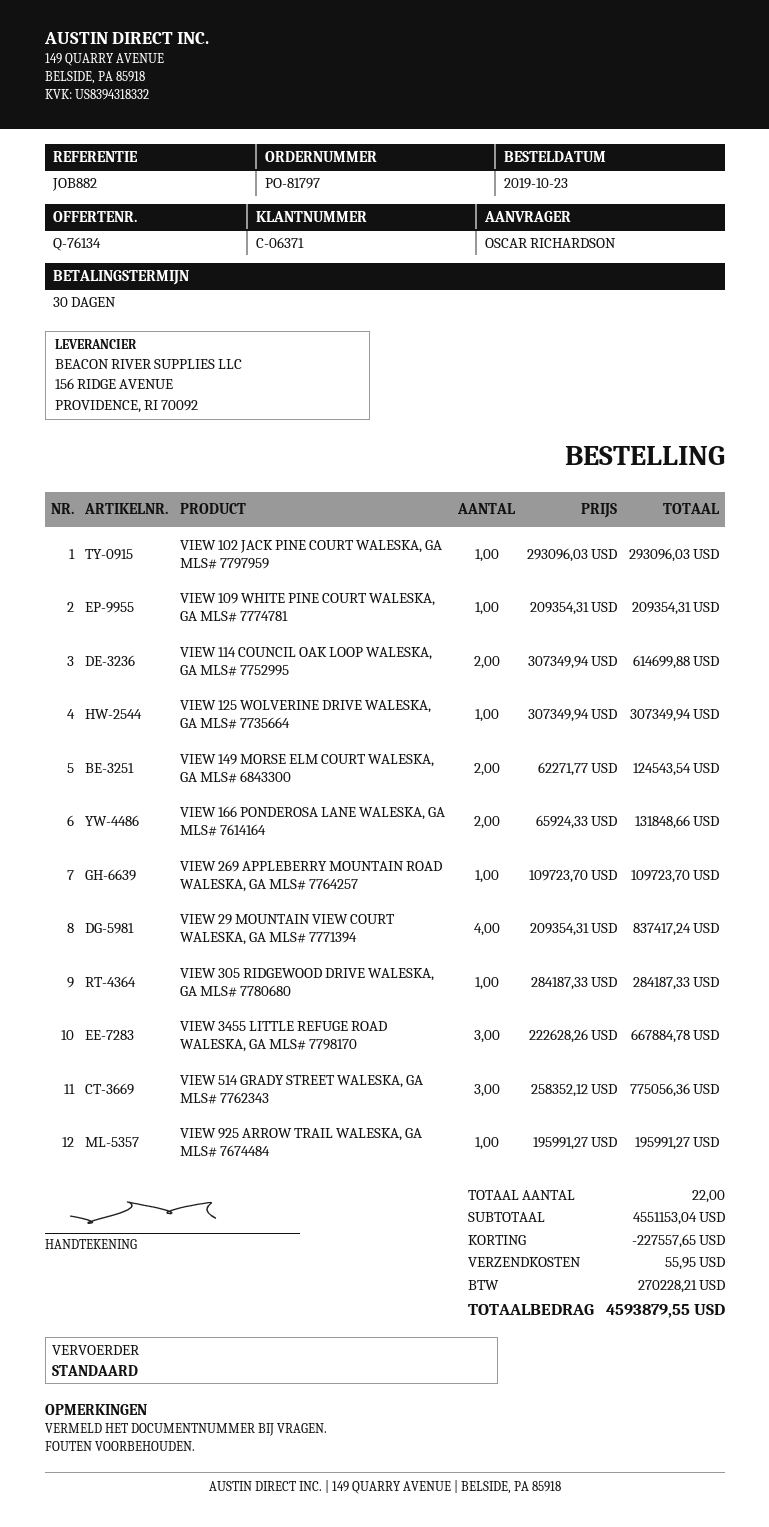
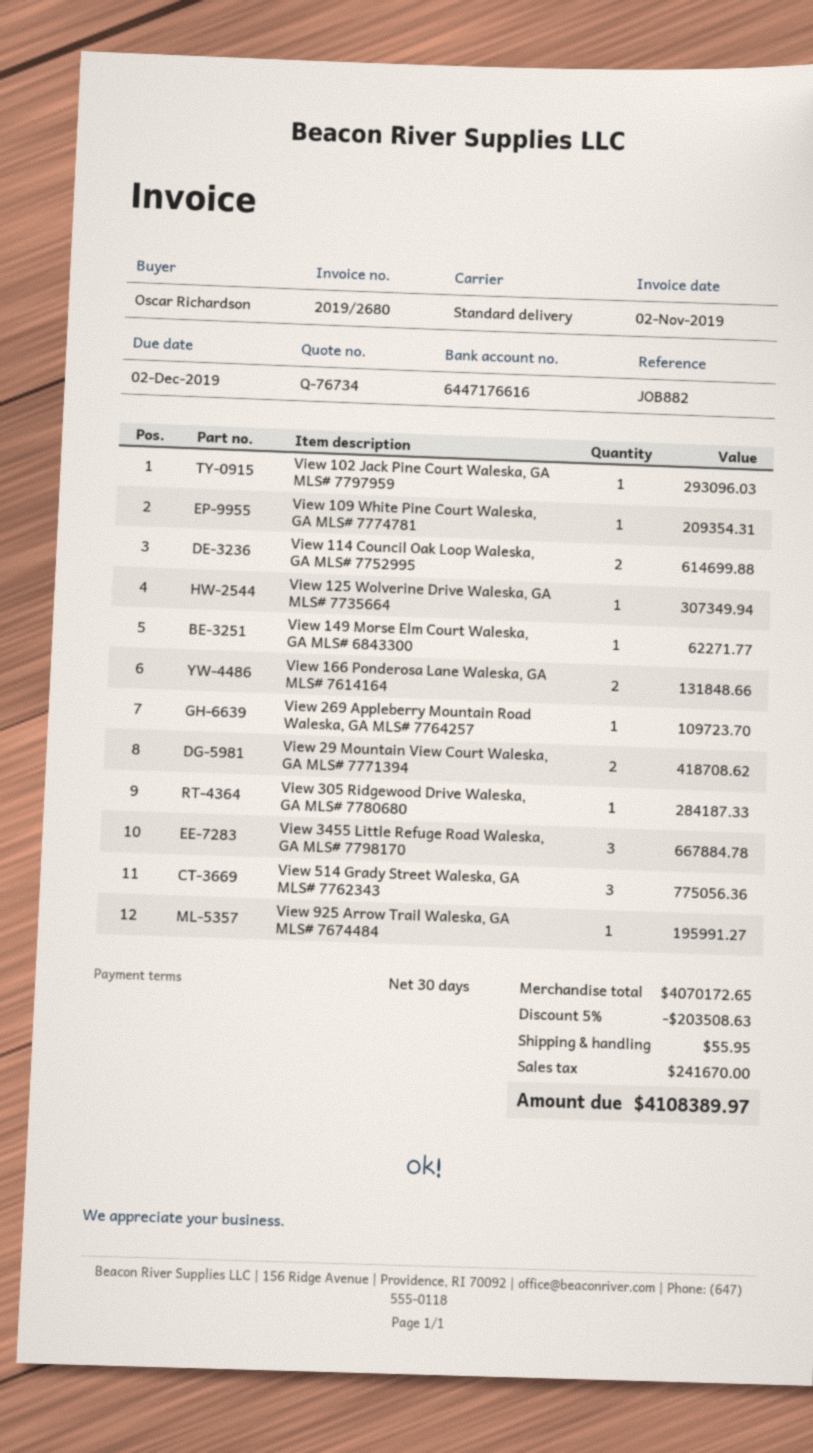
quote number: Q-76134 -> Q-76734
VIEW 149 MORSE ELM COURT WALESKA, GA MLS# 6843300: 2 for 124543.54 -> 1 for 62271.77
VIEW 29 MOUNTAIN VIEW COURT WALESKA, GA MLS# 7771394: 4 for 837417.24 -> 2 for 418708.62
subtotal: 4551153.04 -> 4070172.65
discount: 227557.65 -> 203508.63
tax: 270228.21 -> 241670.00
total: 4593879.55 -> 4108389.97

